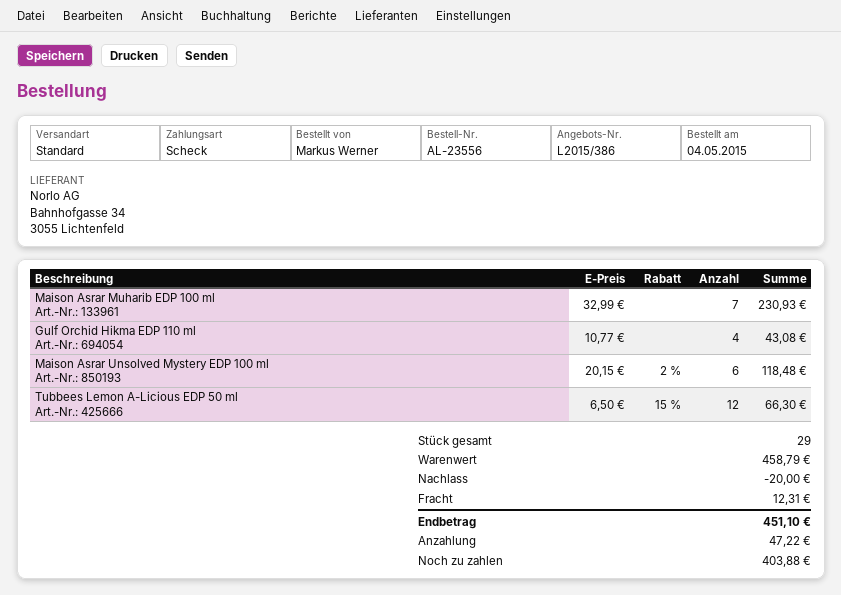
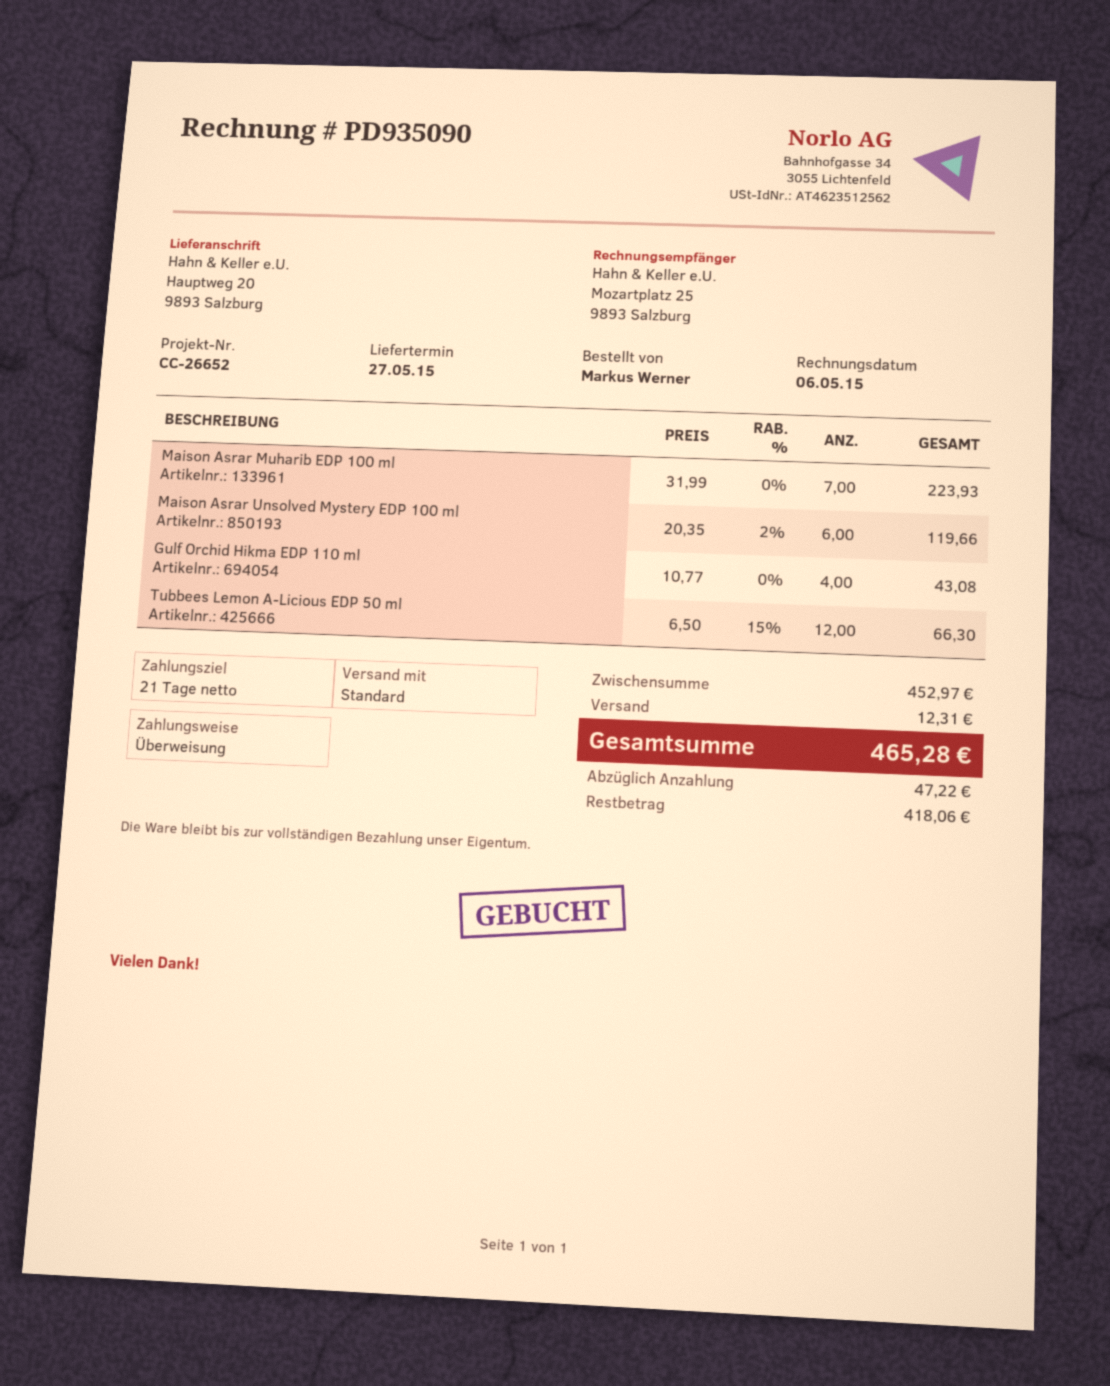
payment method: cheque -> bank transfer
Maison Asrar Muharib EDP 100 ml: 7 x 32.99 = 230.93 -> 7 x 31.99 = 223.93
Maison Asrar Unsolved Mystery EDP 100 ml: 6 x 20.15 - 2% = 118.48 -> 6 x 20.35 - 2% = 119.66
subtotal: 458.79 -> 452.97
discount: 20.00 -> none
total: 451.10 -> 465.28
balance: 403.88 -> 418.06

